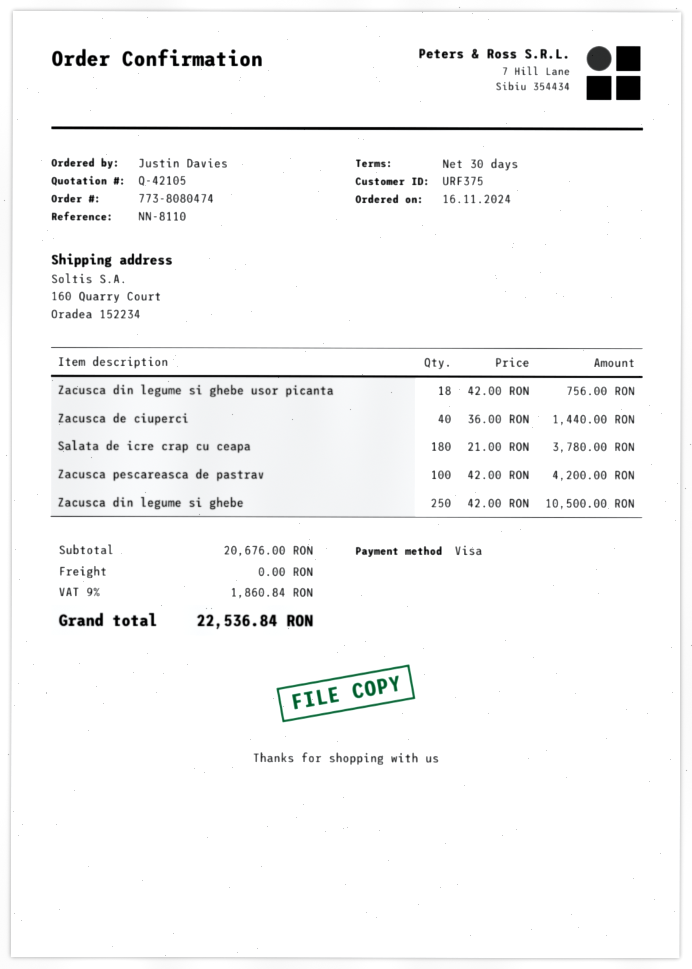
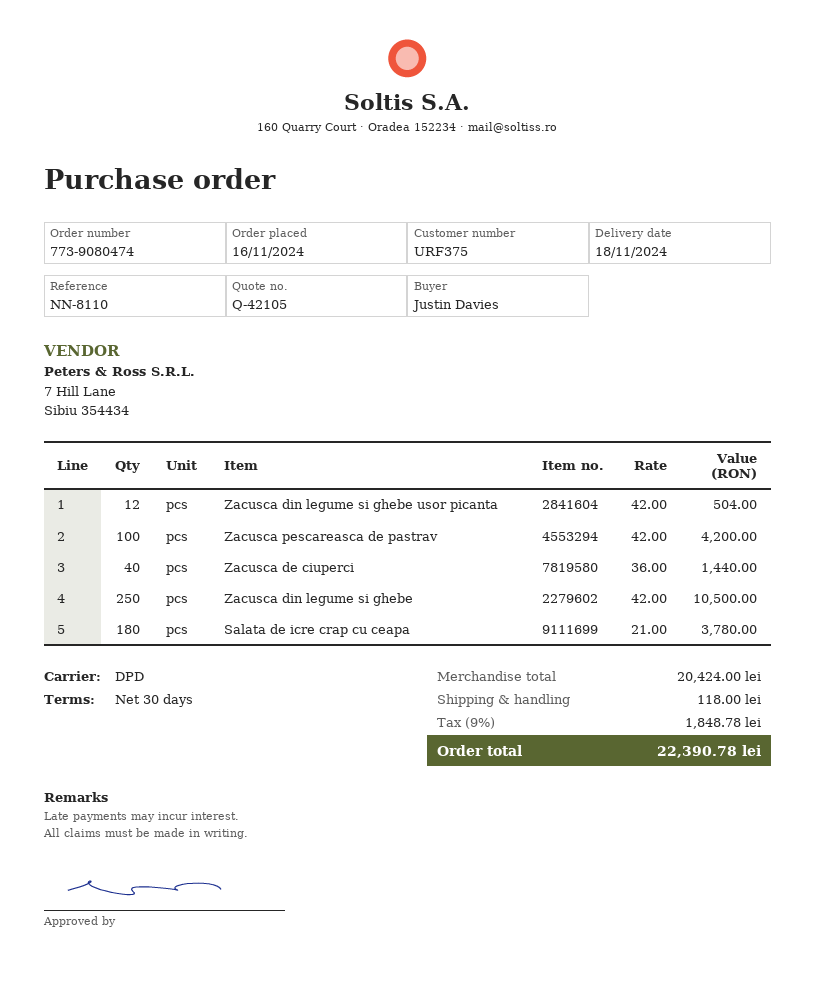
order number: 773-8080474 -> 773-9080474
Zacusca din legume si ghebe usor picanta: 18 x 42.00 = 756.00 -> 12 x 42.00 = 504.00
subtotal: 20676.00 -> 20424.00
shipping: 0.00 -> 118.00
tax: 9% = 1860.84 -> 9% = 1848.78
total: 22536.84 -> 22390.78

